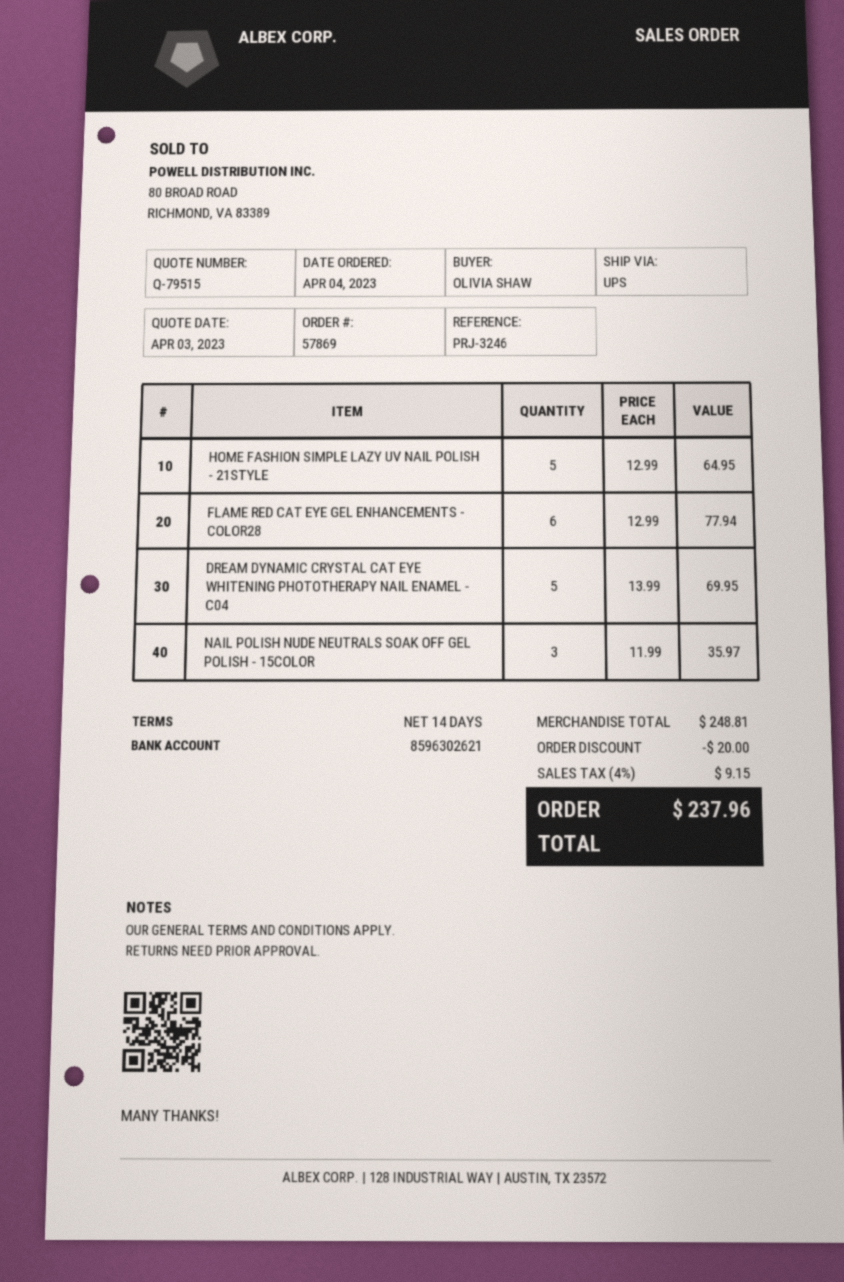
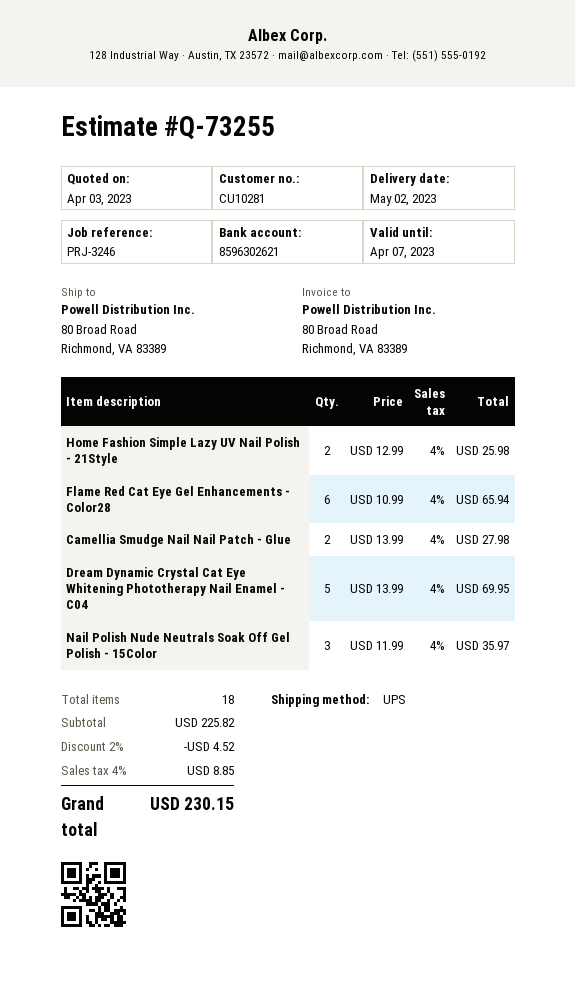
quote number: Q-79515 -> Q-73255
HOME FASHION SIMPLE LAZY UV NAIL POLISH - 21STYLE: 5 x 12.99 = 64.95 -> 2 x 12.99 = 25.98
FLAME RED CAT EYE GEL ENHANCEMENTS - COLOR28: 6 x 12.99 = 77.94 -> 6 x 10.99 = 65.94
Camellia Smudge Nail Nail Patch - Glue: none -> 2 x 13.99 = 27.98
subtotal: 248.81 -> 225.82
discount: 20.00 -> 4.52
tax: 4% = 9.15 -> 4% = 8.85
total: 237.96 -> 230.15

